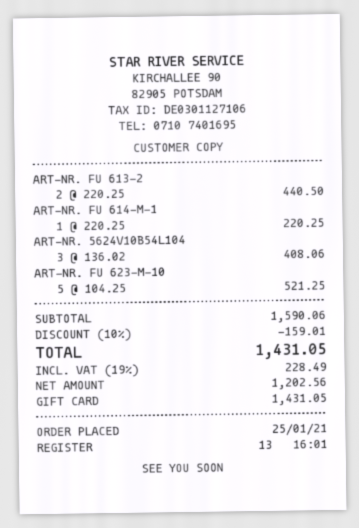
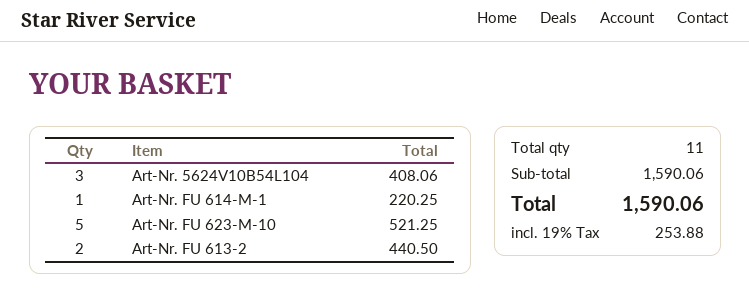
discount: 10% = 159.01 -> none
tax: 19% = 228.49 -> 19% = 253.88
total: 1431.05 -> 1590.06

